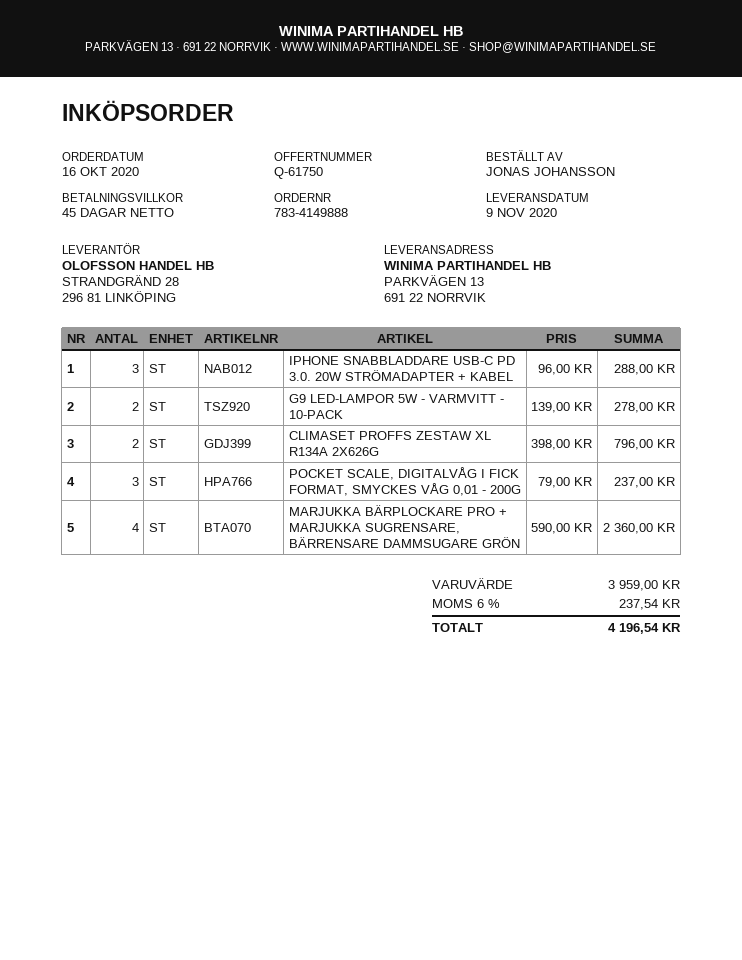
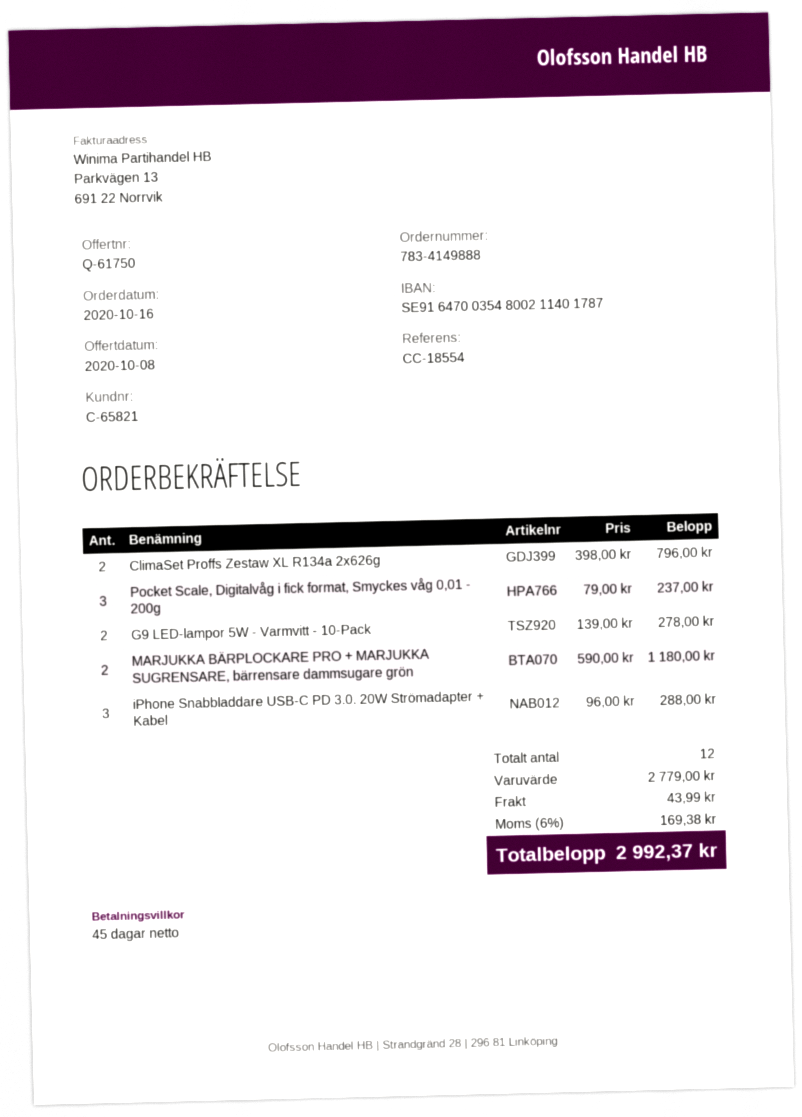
MARJUKKA BÄRPLOCKARE PRO + MARJUKKA SUGRENSARE, BÄRRENSARE DAMMSUGARE GRÖN: 4 x 590.00 = 2360.00 -> 2 x 590.00 = 1180.00
subtotal: 3959.00 -> 2779.00
shipping: none -> 43.99
tax: 6% = 237.54 -> 6% = 169.38
total: 4196.54 -> 2992.37

